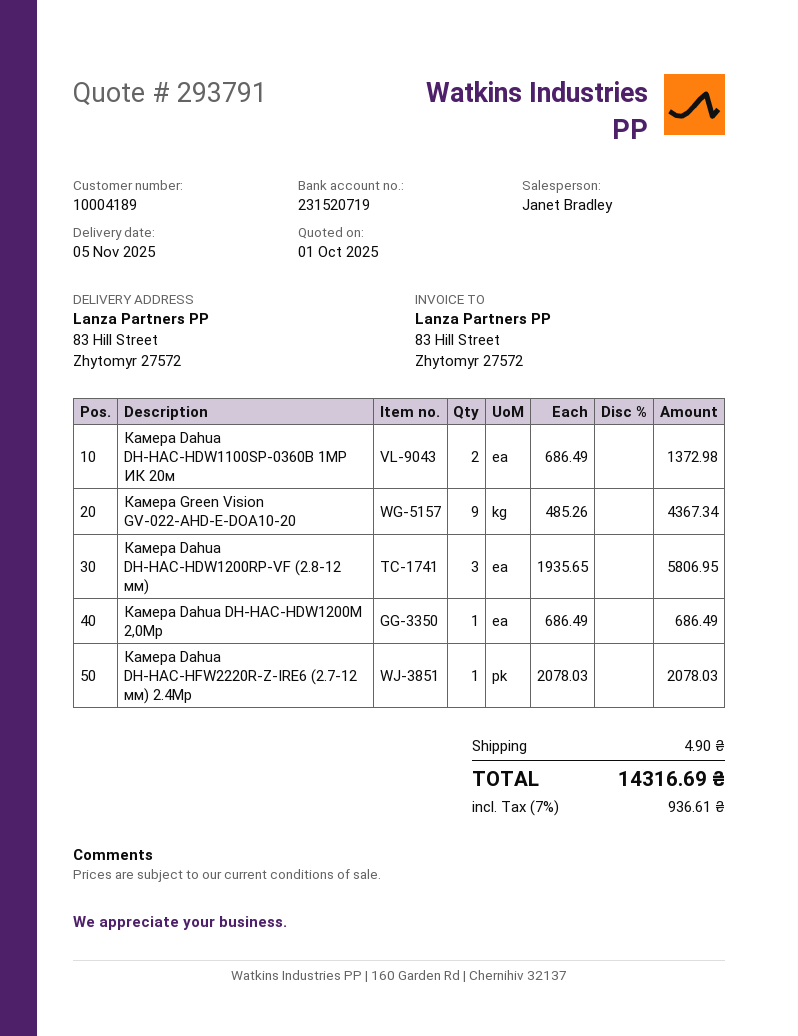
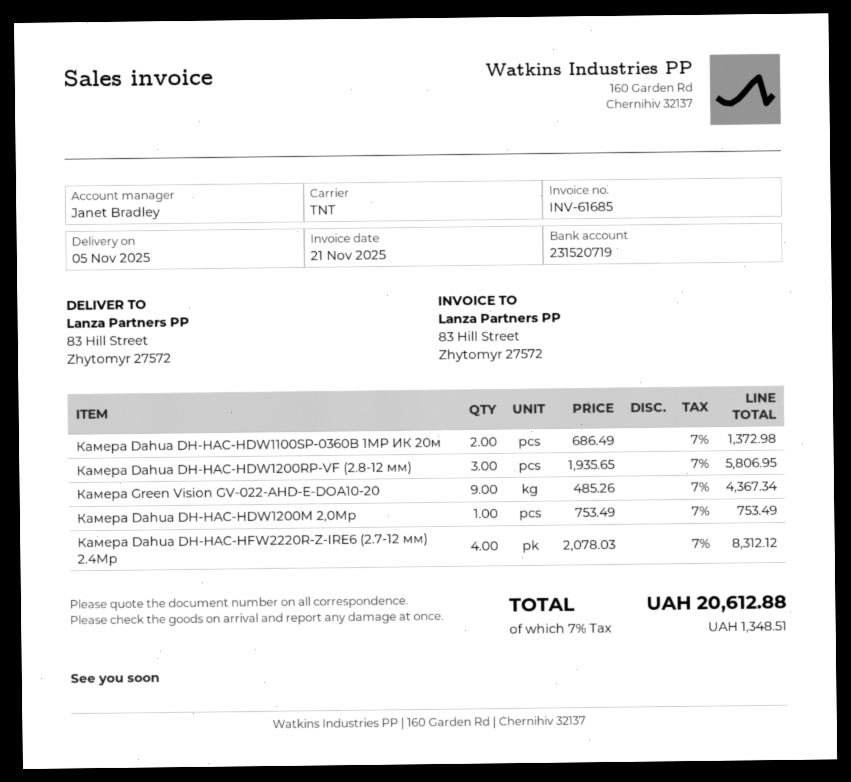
Камера Dahua DH-HAC-HDW1200M 2,0Мр: 1 x 686.49 = 686.49 -> 1 x 753.49 = 753.49
Камера Dahua DH-HAC-HFW2220R-Z-IRE6 (2.7-12 мм) 2.4Мр: 1 x 2078.03 = 2078.03 -> 4 x 2078.03 = 8312.12
shipping: 4.90 -> none
tax: 7% = 936.61 -> 7% = 1348.51
total: 14316.69 -> 20612.88

